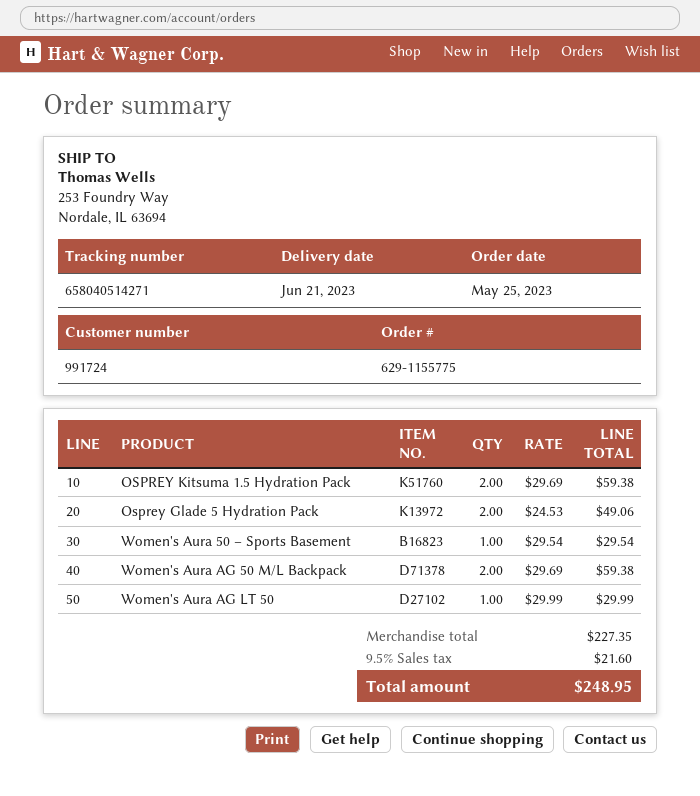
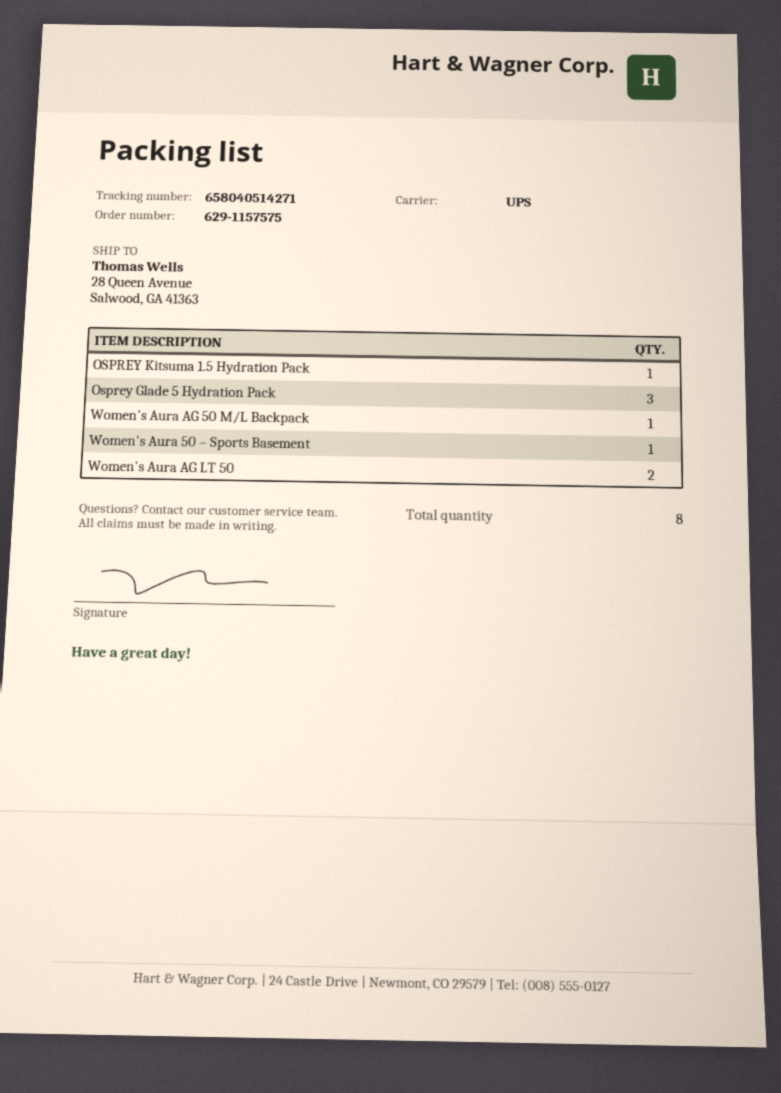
order number: 629-1155775 -> 629-1157575
ship to: 253 Foundry Way, Nordale, IL 63694 -> 28 Queen Avenue, Salwood, GA 41363
OSPREY Kitsuma 1.5 Hydration Pack: 2 -> 1
Osprey Glade 5 Hydration Pack: 2 -> 3
Women's Aura AG 50 M/L Backpack: 2 -> 1
Women's Aura AG LT 50: 1 -> 2

